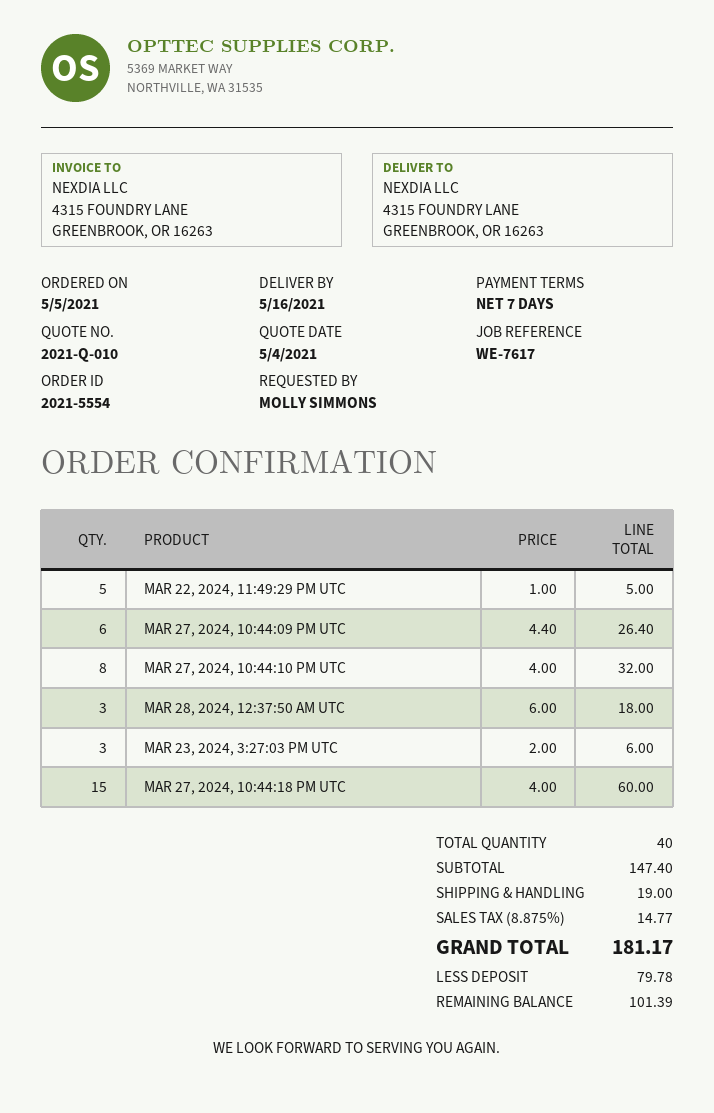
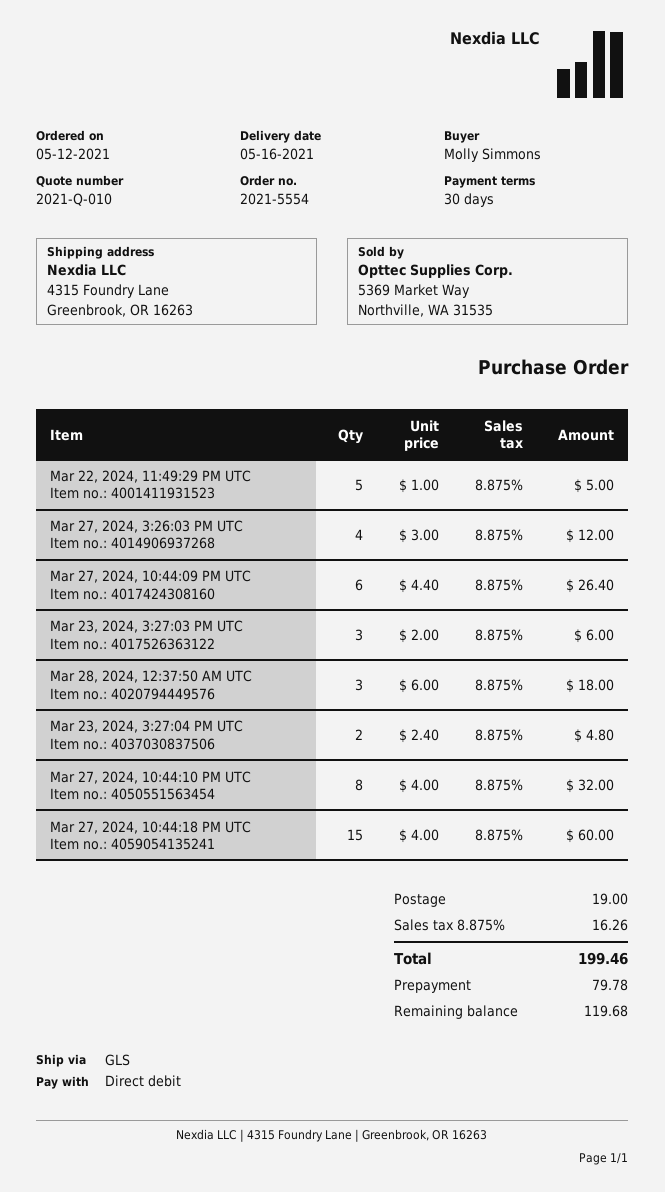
order date: 2021-05-05 -> 2021-05-12
payment terms: 7 days -> 30 days
Mar 27, 2024, 3:26:03 PM UTC: none -> 4 x 3.00 = 12.00
Mar 23, 2024, 3:27:04 PM UTC: none -> 2 x 2.40 = 4.80
tax: 8.875% = 14.77 -> 8.875% = 16.26
total: 181.17 -> 199.46
balance: 101.39 -> 119.68

